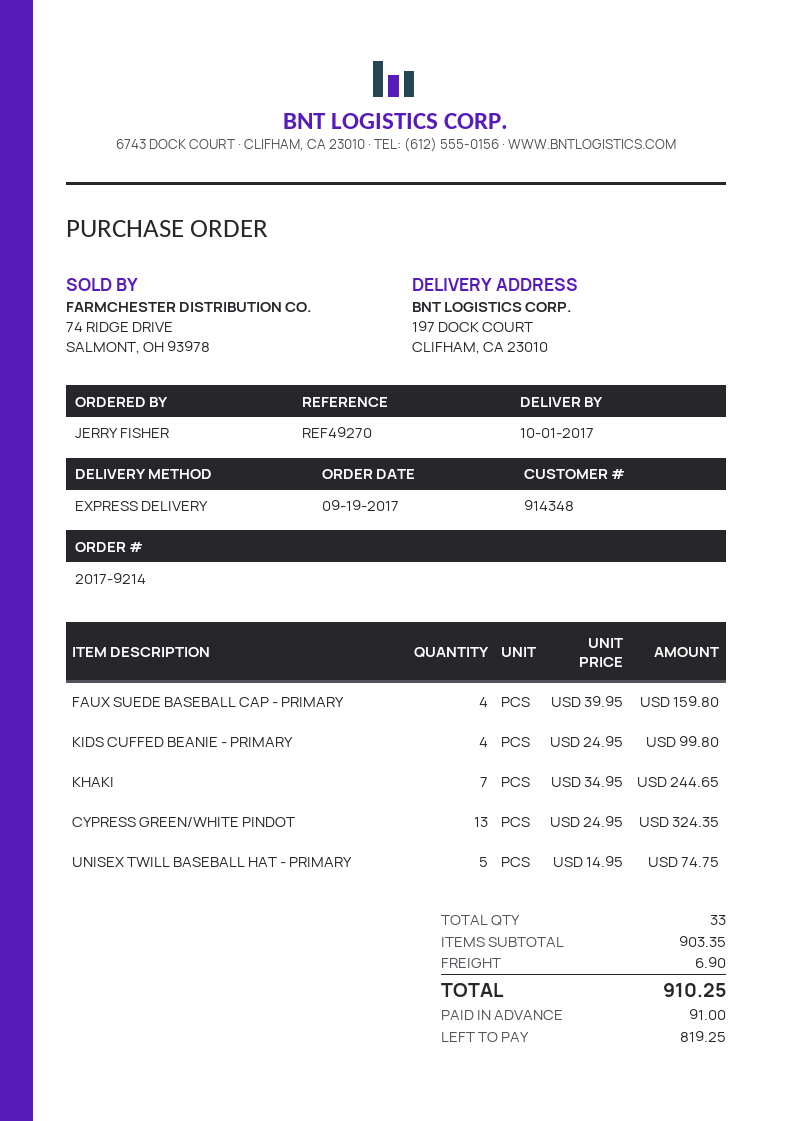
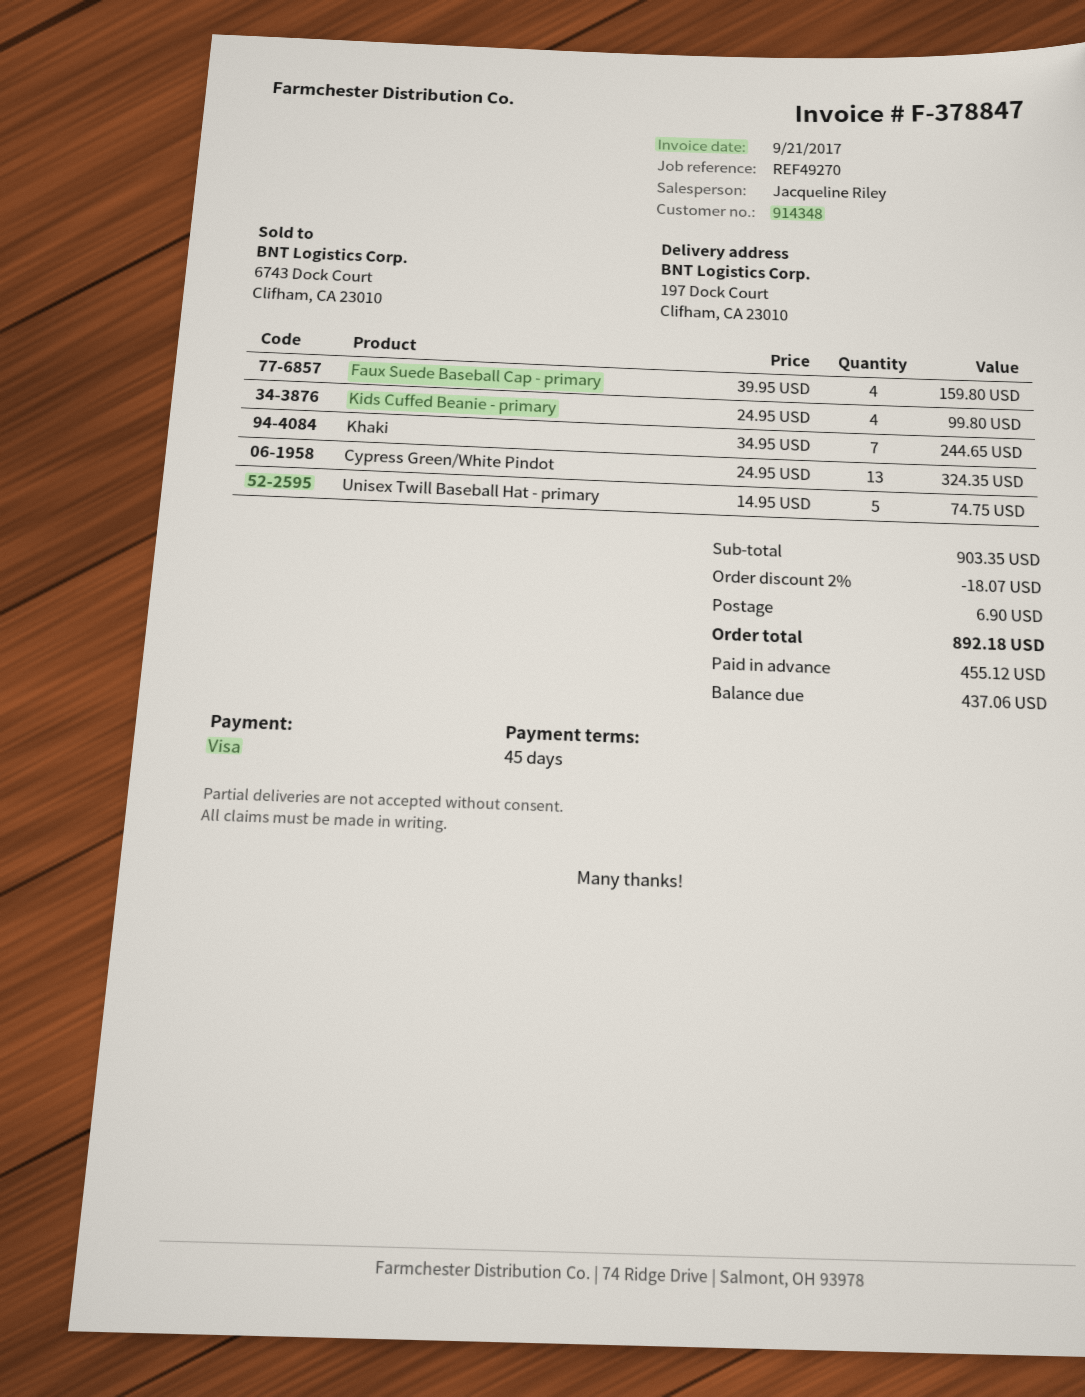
discount: none -> 2% = 18.07
total: 910.25 -> 892.18
deposit: 91.00 -> 455.12
balance: 819.25 -> 437.06

